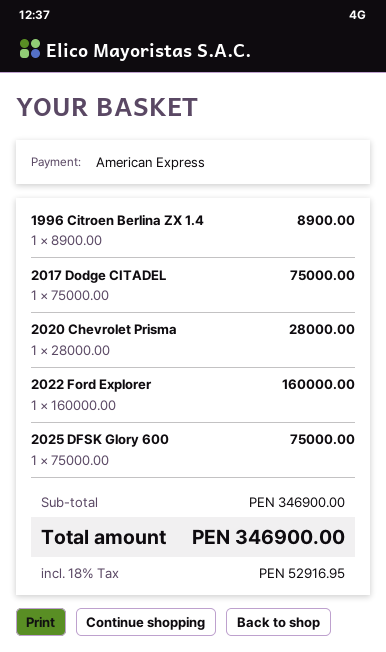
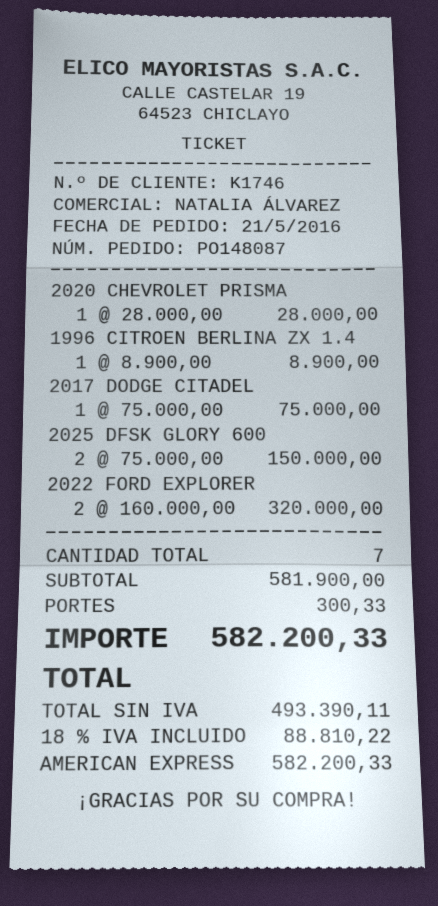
2022 Ford Explorer: 1 x 160000.00 = 160000.00 -> 2 x 160000.00 = 320000.00
2025 DFSK Glory 600: 1 x 75000.00 = 75000.00 -> 2 x 75000.00 = 150000.00
subtotal: 346900.00 -> 581900.00
shipping: none -> 300.33
tax: 18% = 52916.95 -> 18% = 88810.22
total: 346900.00 -> 582200.33

